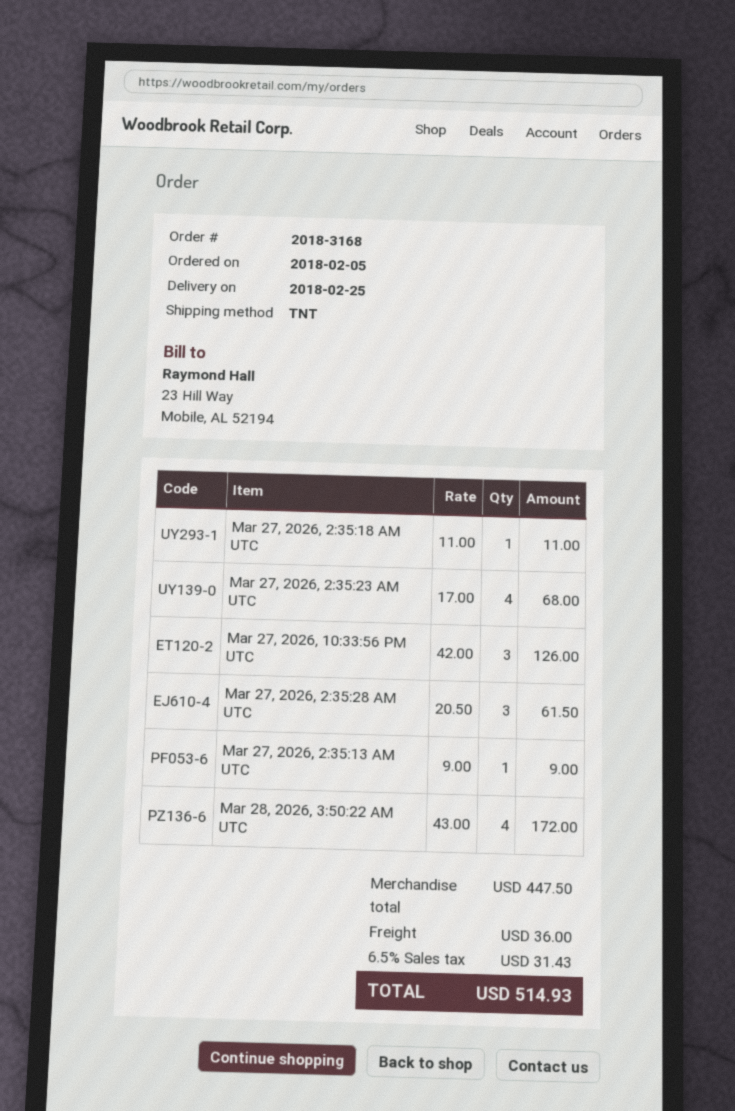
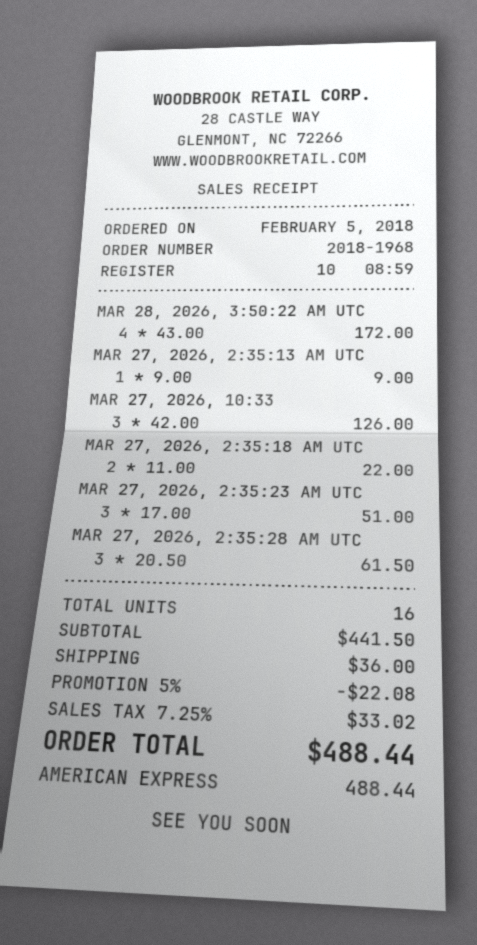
order number: 2018-3168 -> 2018-1968
Mar 27, 2026, 2:35:18 AM UTC: 1 x 11.00 = 11.00 -> 2 x 11.00 = 22.00
Mar 27, 2026, 2:35:23 AM UTC: 4 x 17.00 = 68.00 -> 3 x 17.00 = 51.00
subtotal: 447.50 -> 441.50
discount: none -> 5% = 22.08
tax: 6.5% = 31.43 -> 7.25% = 33.02
total: 514.93 -> 488.44

